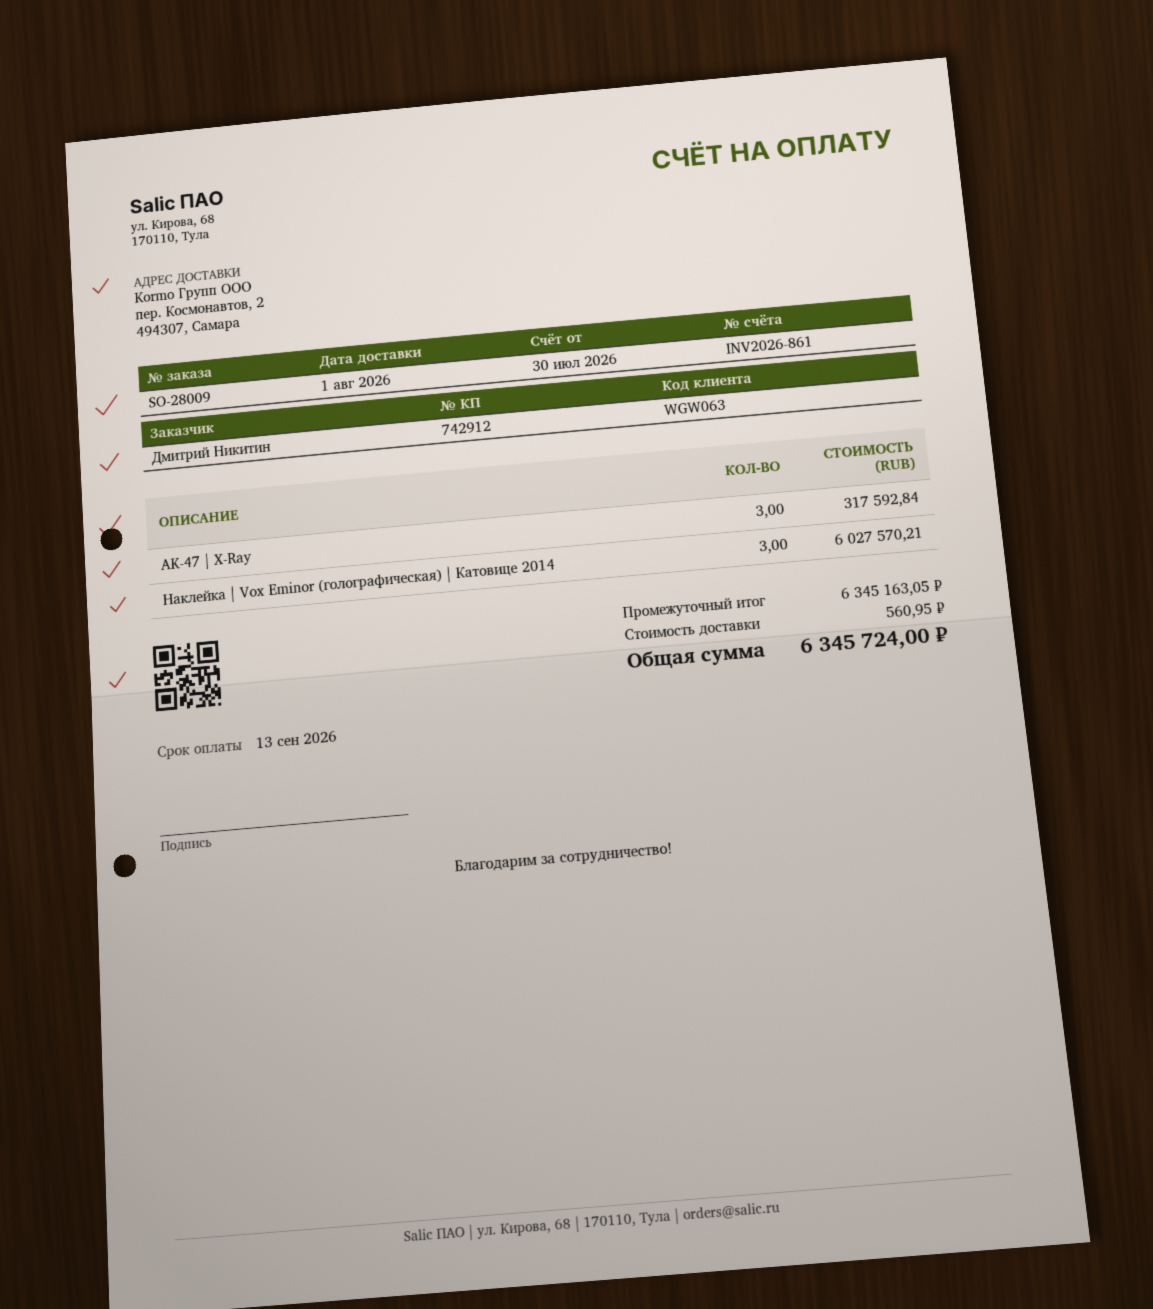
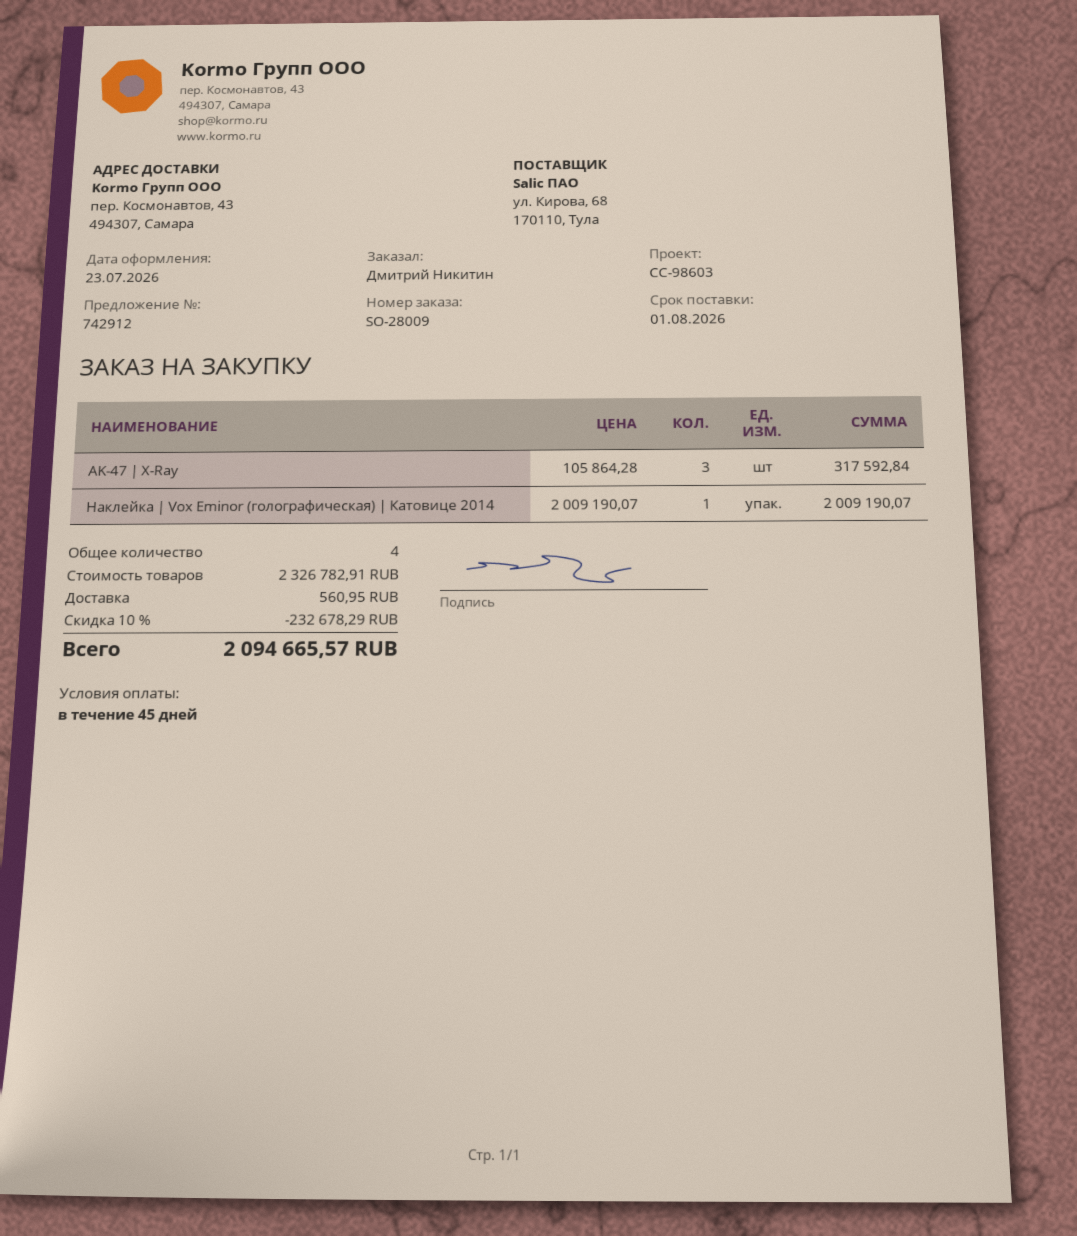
ship to: пер. Космонавтов, 2, 494307, Самара -> пер. Космонавтов, 43, 494307, Самара
Наклейка | Vox Eminor (голографическая) | Катовице 2014: 3 for 6027570.21 -> 1 for 2009190.07
subtotal: 6345163.05 -> 2326782.91
discount: none -> 10% = 232678.29
total: 6345724.00 -> 2094665.57

